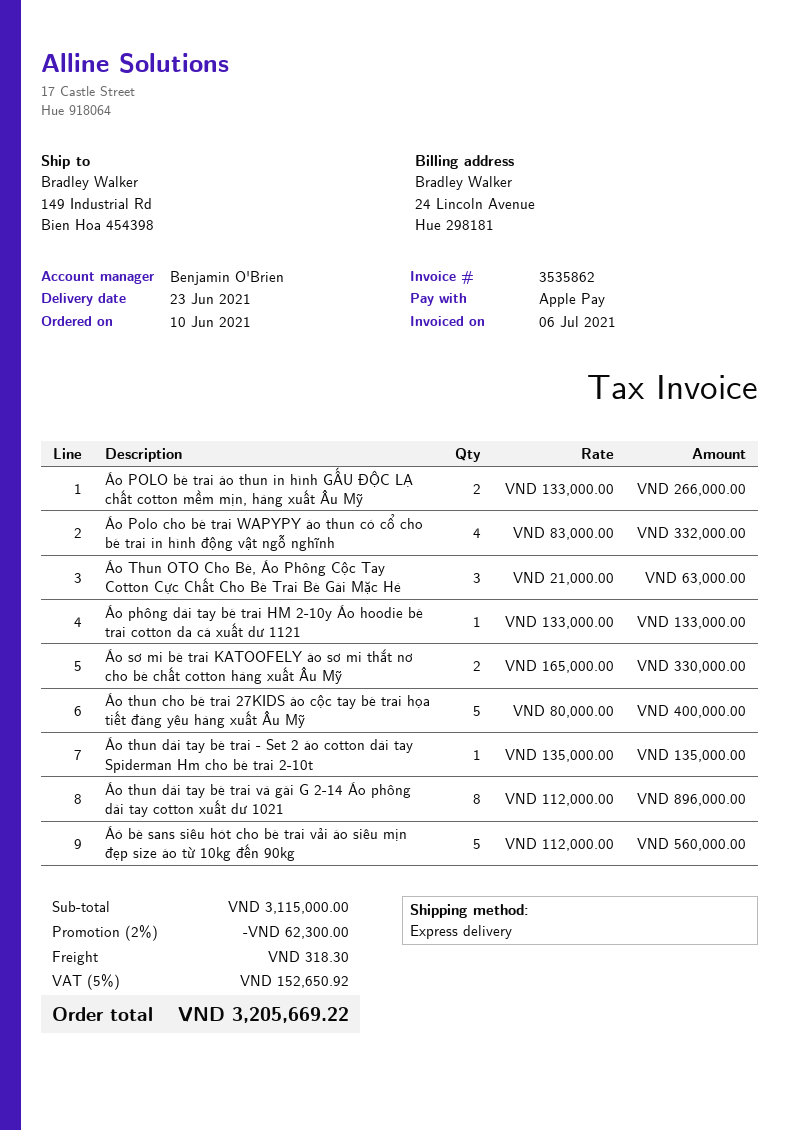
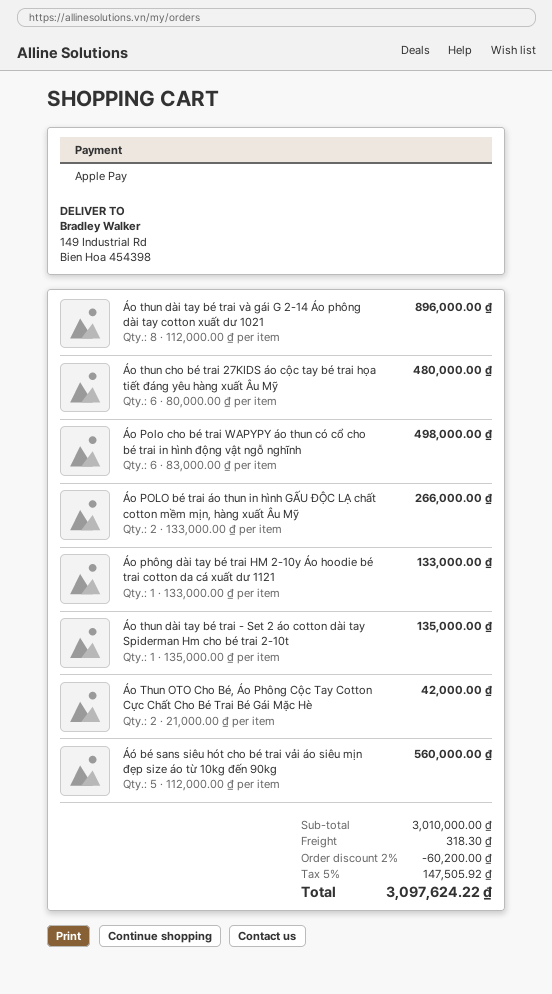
Áo Polo cho bé trai WAPYPY áo thun có cổ cho bé trai in hình động vật ngỗ nghĩnh: 4 x 83000.00 = 332000.00 -> 6 x 83000.00 = 498000.00
Áo Thun OTO Cho Bé, Áo Phông Cộc Tay Cotton Cực Chất Cho Bé Trai Bé Gái Mặc Hè: 3 x 21000.00 = 63000.00 -> 2 x 21000.00 = 42000.00
Áo sơ mi bé trai KATOOFELY áo sơ mi thắt nơ cho bé chất cotton hàng xuất Âu Mỹ: 2 x 165000.00 = 330000.00 -> none
Áo thun cho bé trai 27KIDS áo cộc tay bé trai họa tiết đáng yêu hàng xuất Âu Mỹ: 5 x 80000.00 = 400000.00 -> 6 x 80000.00 = 480000.00
subtotal: 3115000.00 -> 3010000.00
discount: 2% = 62300.00 -> 2% = 60200.00
tax: 5% = 152650.92 -> 5% = 147505.92
total: 3205669.22 -> 3097624.22

